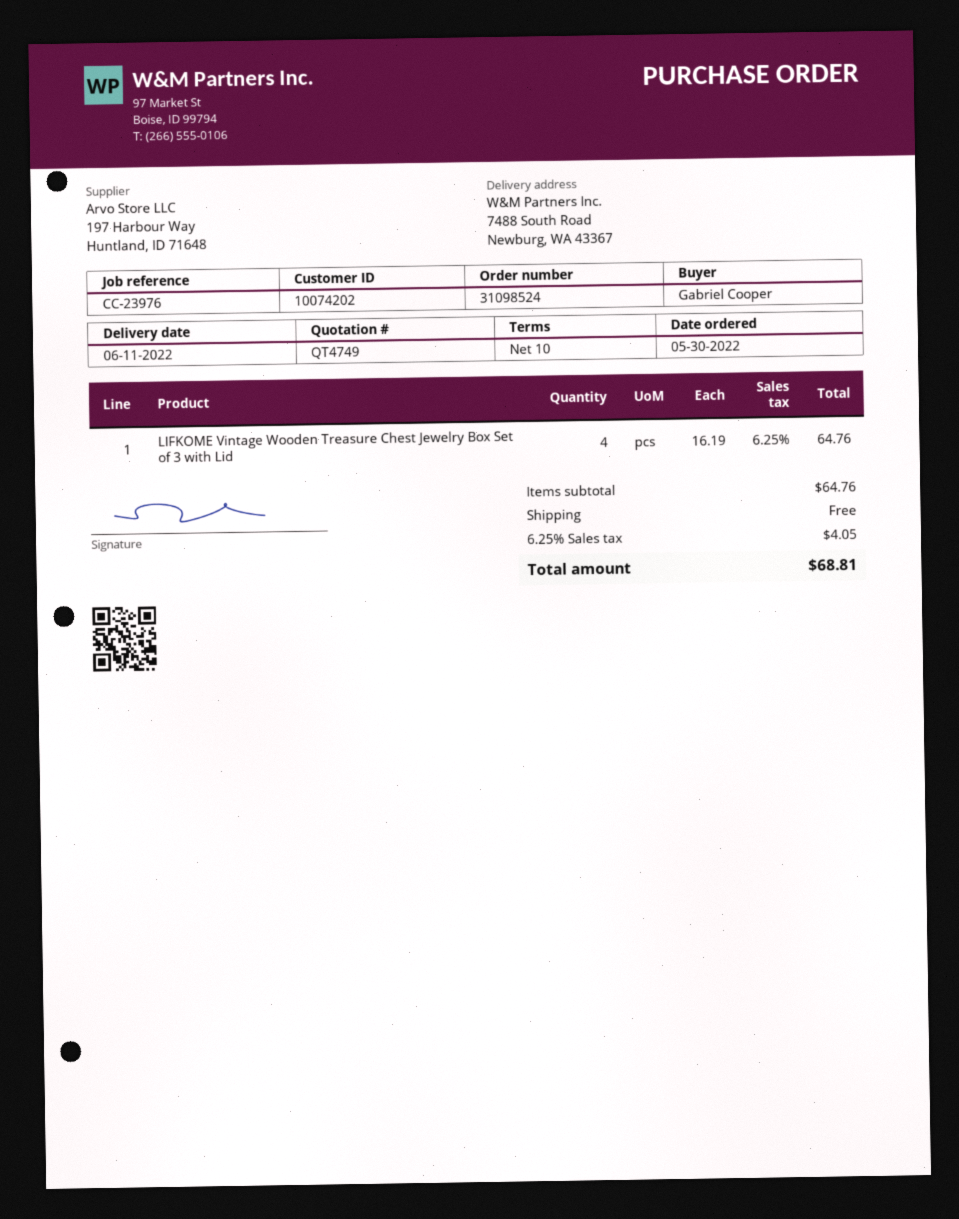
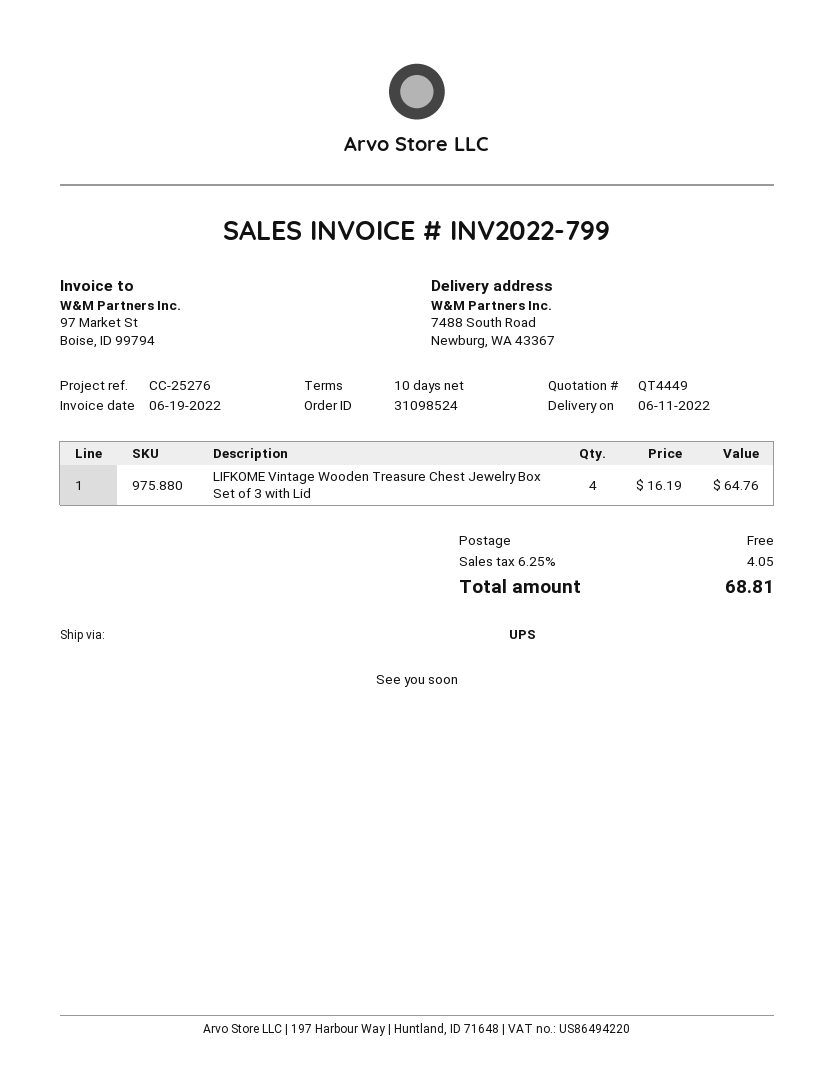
quote number: QT4749 -> QT4449
reference: CC-23976 -> CC-25276

